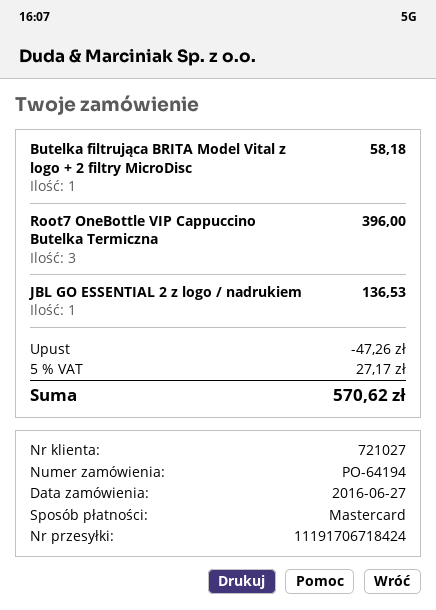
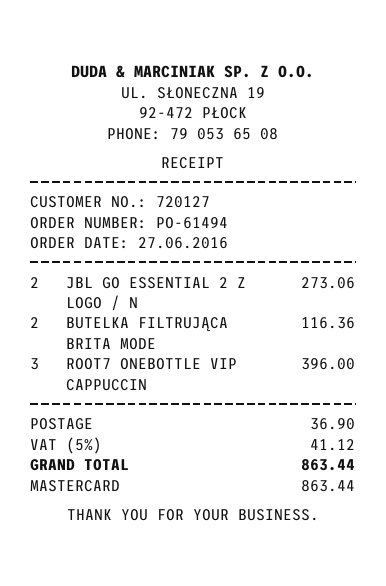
order number: PO-64194 -> PO-61494
customer number: 721027 -> 720127
Butelka filtrująca BRITA Model Vital z logo + 2 filtry MicroDisc: 1 for 58.18 -> 2 for 116.36
JBL GO ESSENTIAL 2 z logo / nadrukiem: 1 for 136.53 -> 2 for 273.06
discount: 47.26 -> none
shipping: none -> 36.90
tax: 5% = 27.17 -> 5% = 41.12
total: 570.62 -> 863.44

